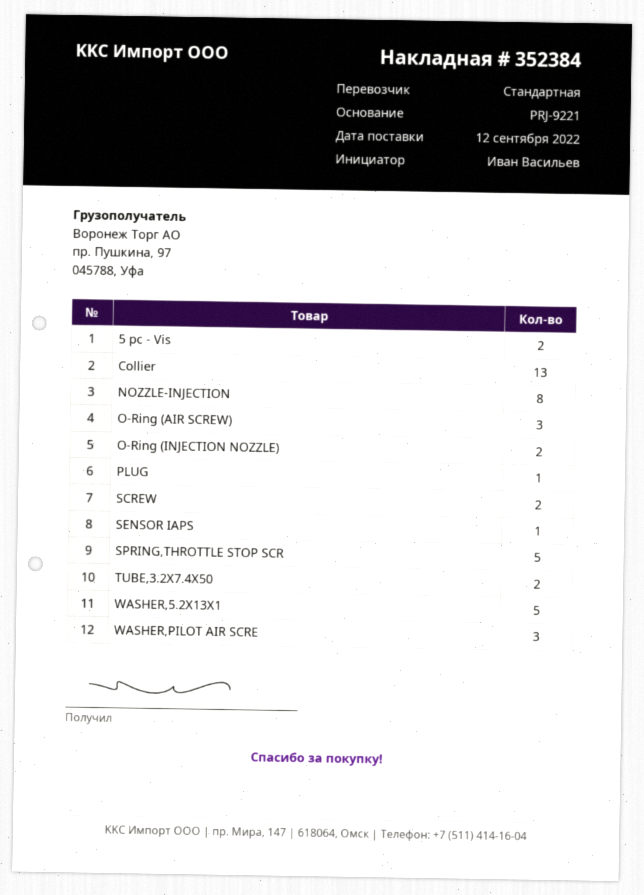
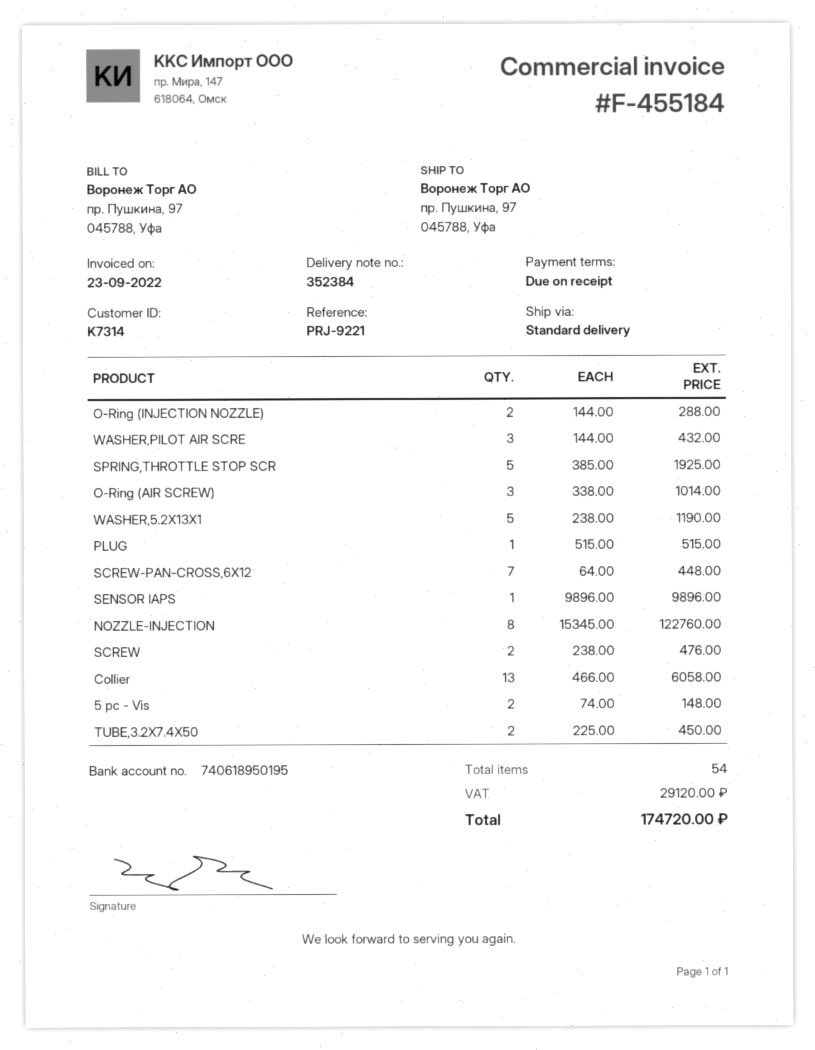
SCREW-PAN-CROSS,6X12: none -> 7

